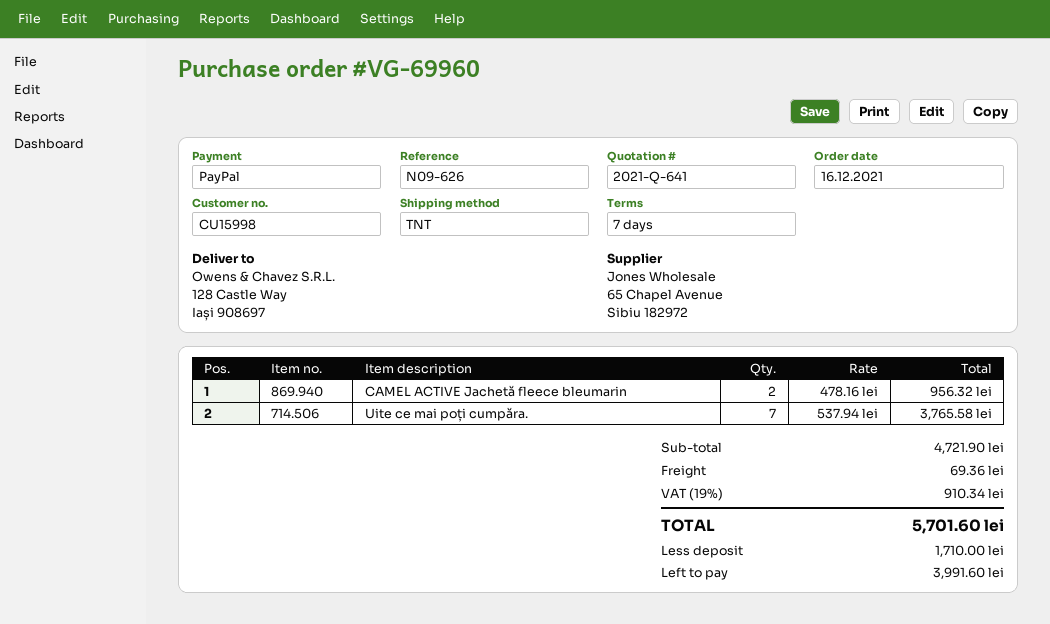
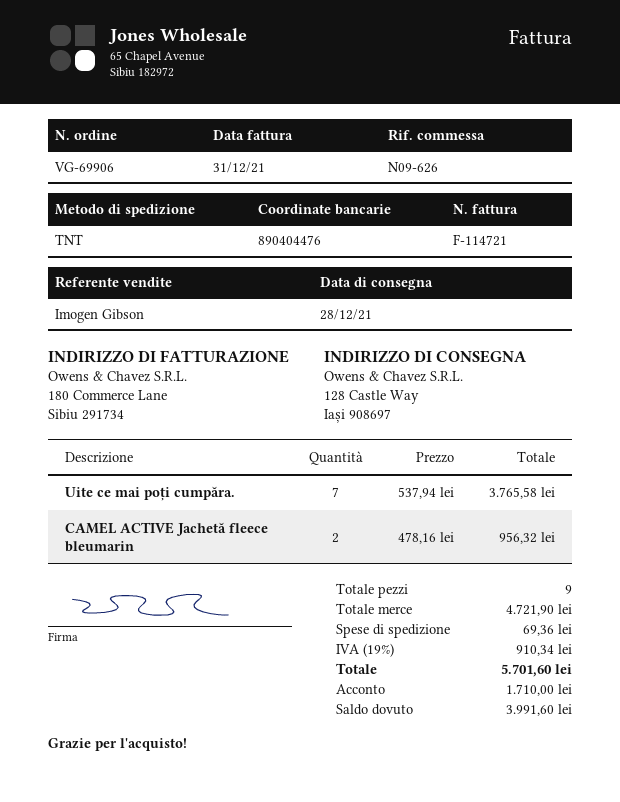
order number: VG-69960 -> VG-69906

